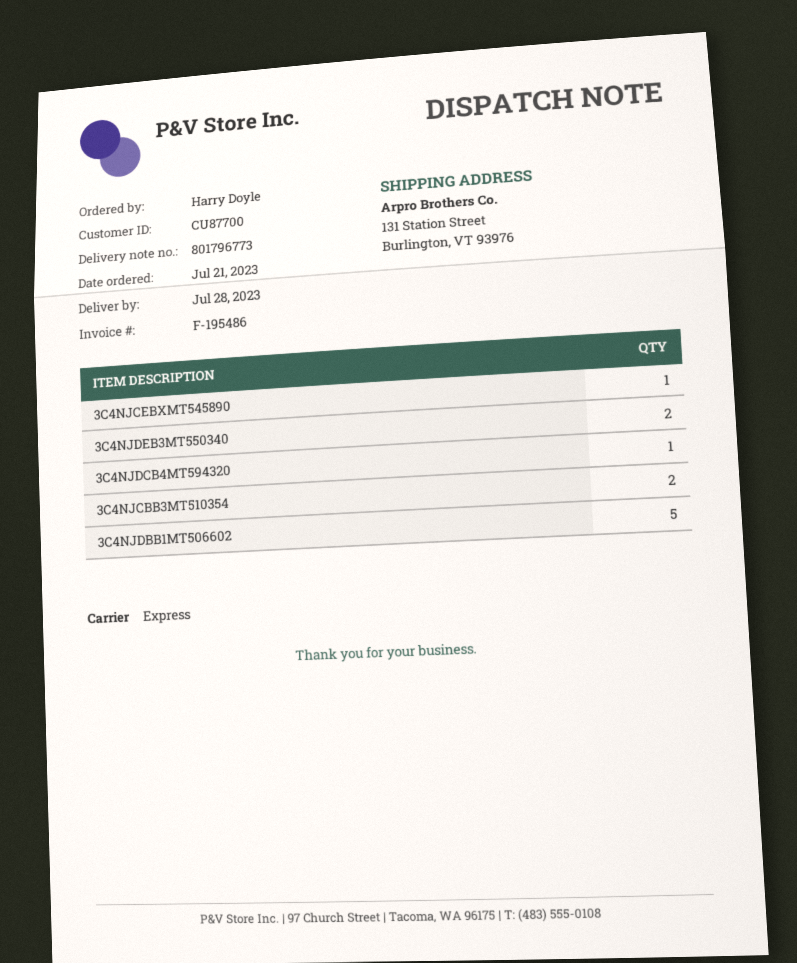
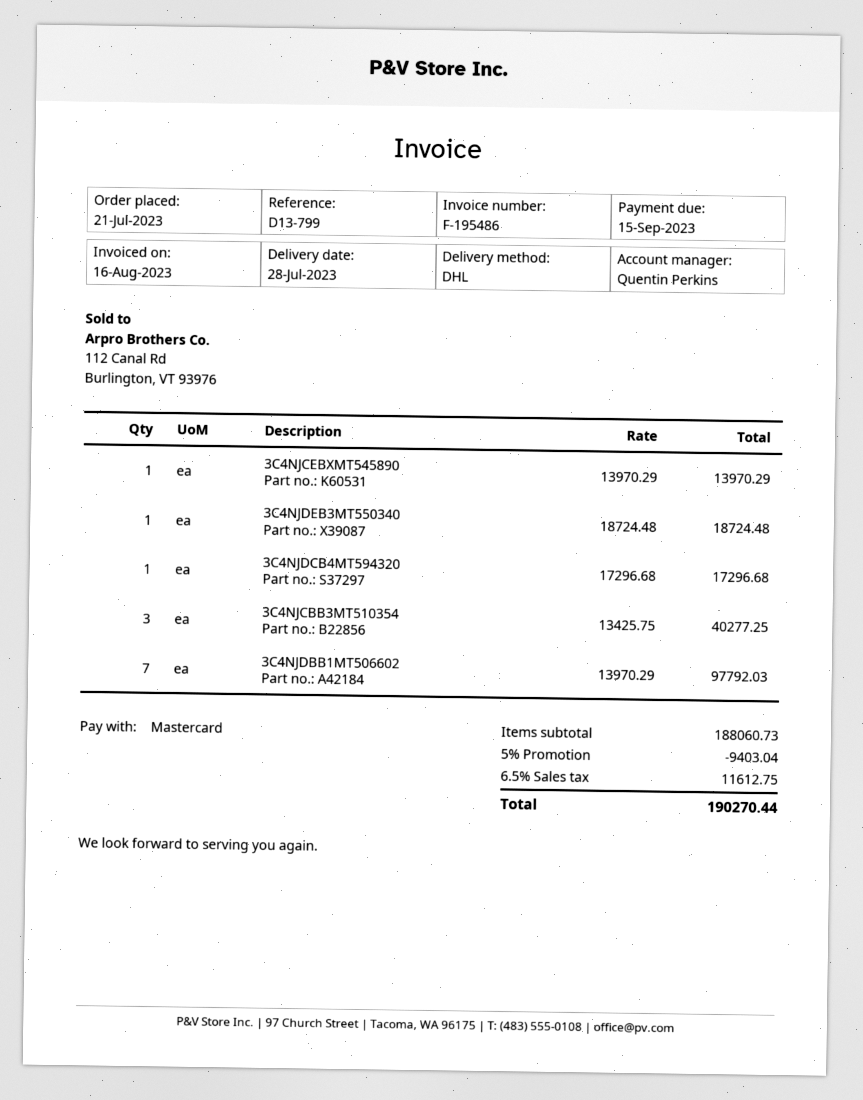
shipping method: express -> DHL
3C4NJDEB3MT550340: 2 -> 1
3C4NJCBB3MT510354: 2 -> 3
3C4NJDBB1MT506602: 5 -> 7

